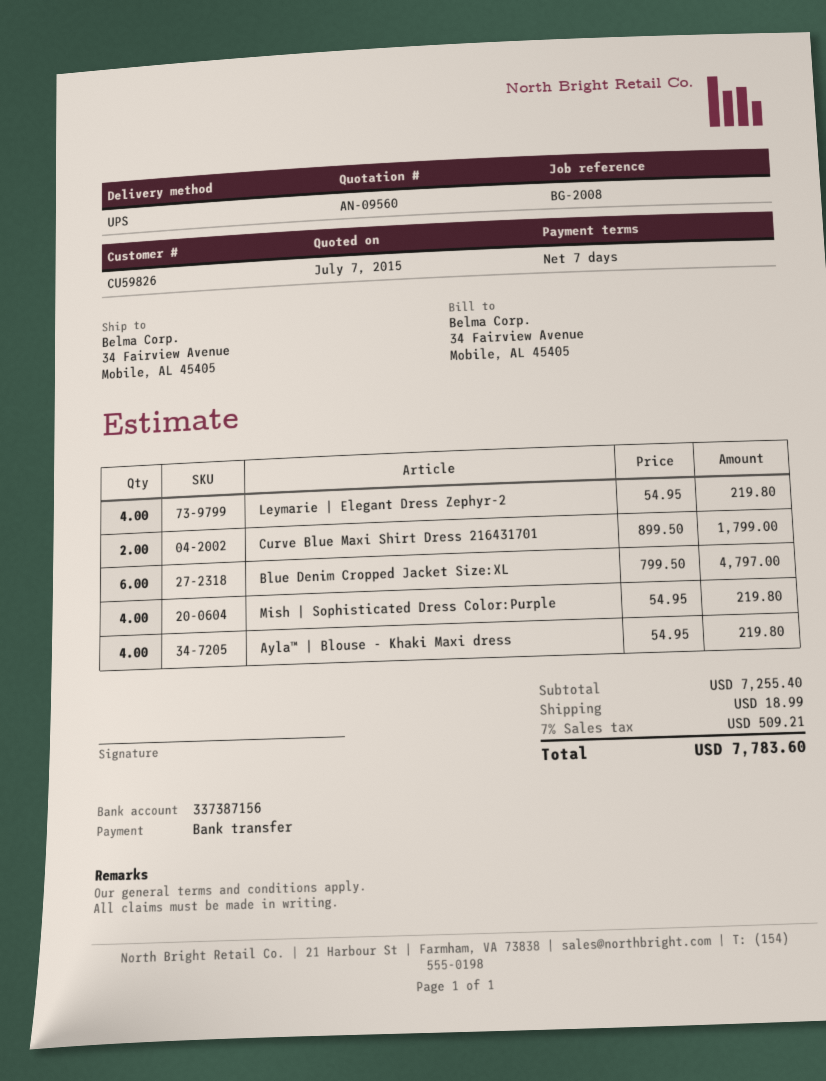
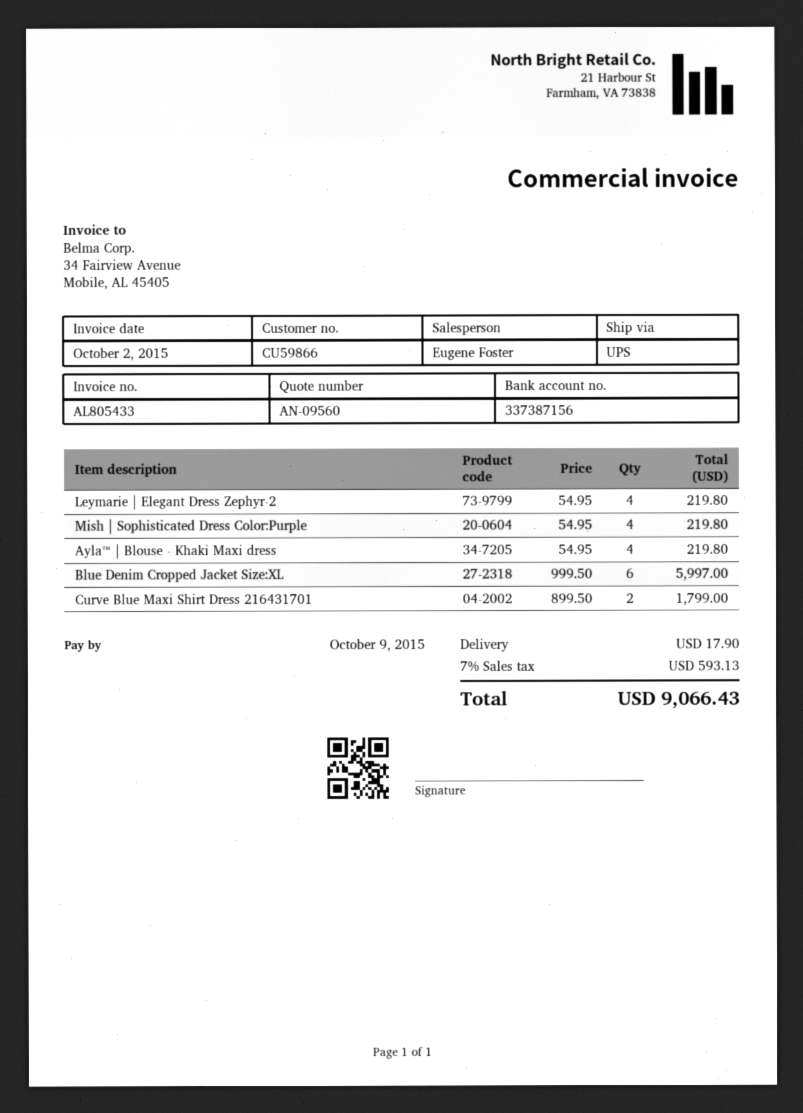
customer number: CU59826 -> CU59866
Blue Denim Cropped Jacket Size:XL: 6 x 799.50 = 4797.00 -> 6 x 999.50 = 5997.00
shipping: 18.99 -> 17.90
tax: 7% = 509.21 -> 7% = 593.13
total: 7783.60 -> 9066.43

